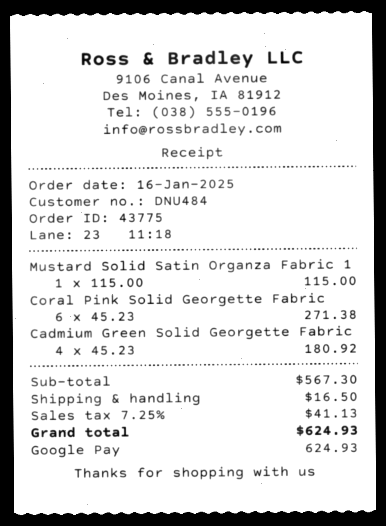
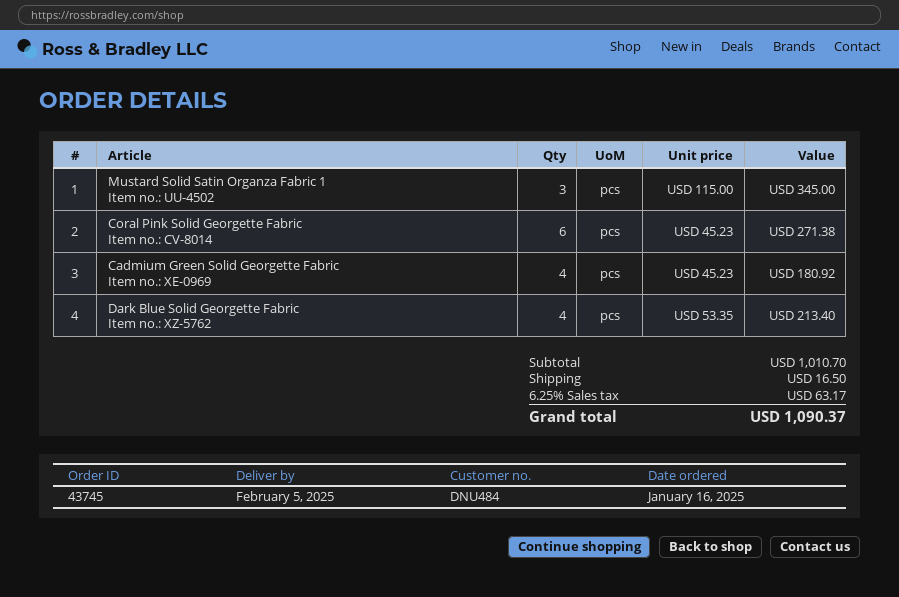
order number: 43775 -> 43745
Mustard Solid Satin Organza Fabric 1: 1 x 115.00 = 115.00 -> 3 x 115.00 = 345.00
Dark Blue Solid Georgette Fabric: none -> 4 x 53.35 = 213.40
subtotal: 567.30 -> 1010.70
tax: 7.25% = 41.13 -> 6.25% = 63.17
total: 624.93 -> 1090.37

